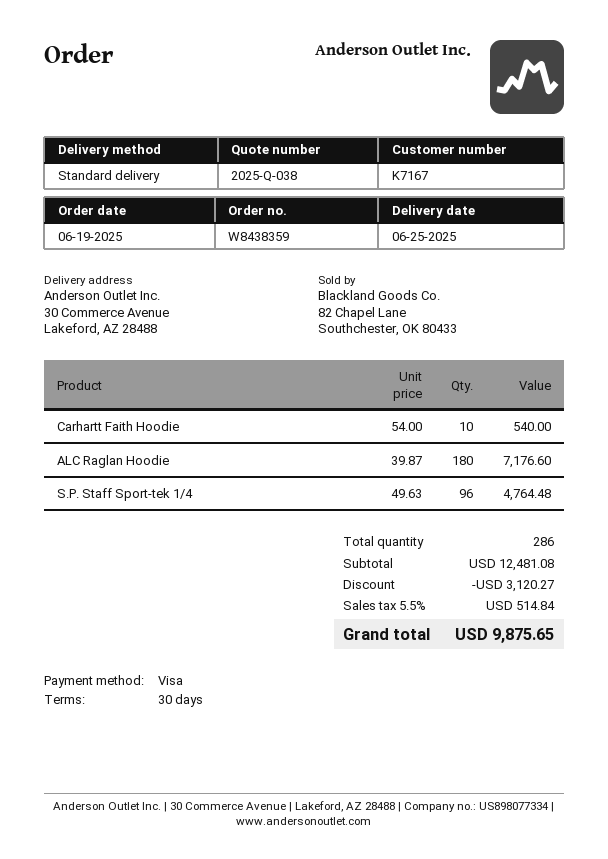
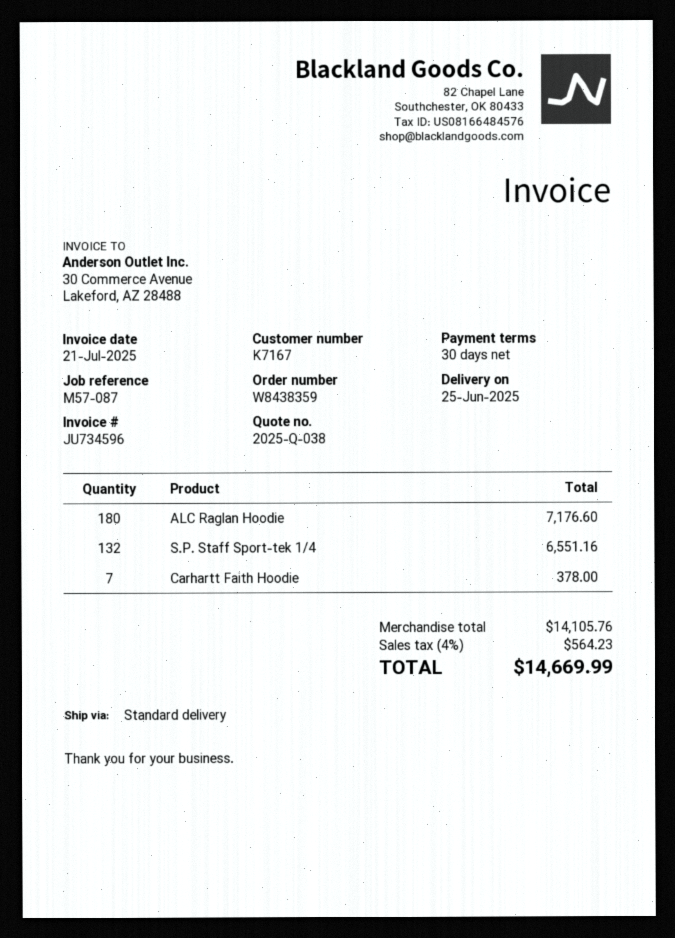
Carhartt Faith Hoodie: 10 for 540.00 -> 7 for 378.00
S.P. Staff Sport-tek 1/4: 96 for 4764.48 -> 132 for 6551.16
subtotal: 12481.08 -> 14105.76
discount: 3120.27 -> none
tax: 5.5% = 514.84 -> 4% = 564.23
total: 9875.65 -> 14669.99

